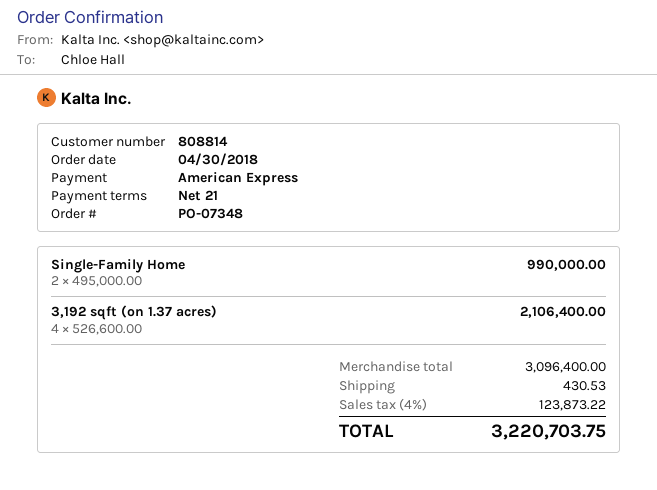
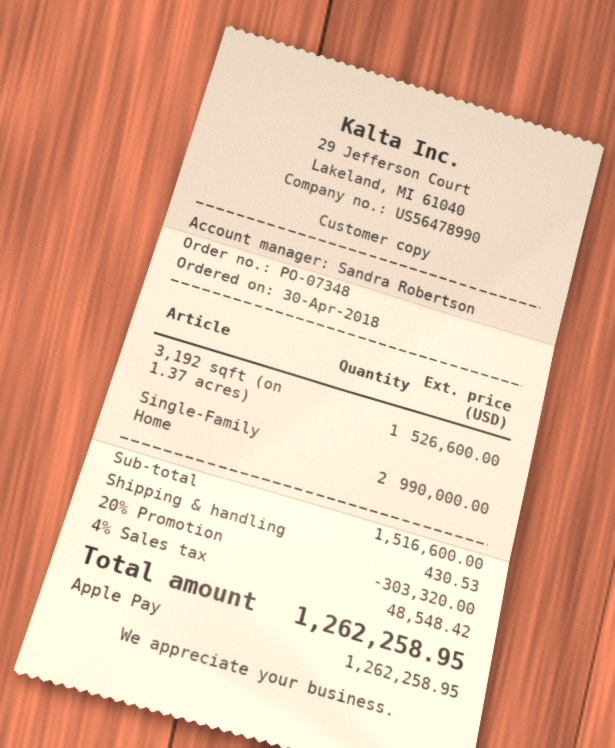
payment method: American Express -> Apple Pay
3,192 sqft (on 1.37 acres): 4 for 2106400.00 -> 1 for 526600.00
subtotal: 3096400.00 -> 1516600.00
discount: none -> 20% = 303320.00
tax: 4% = 123873.22 -> 4% = 48548.42
total: 3220703.75 -> 1262258.95

